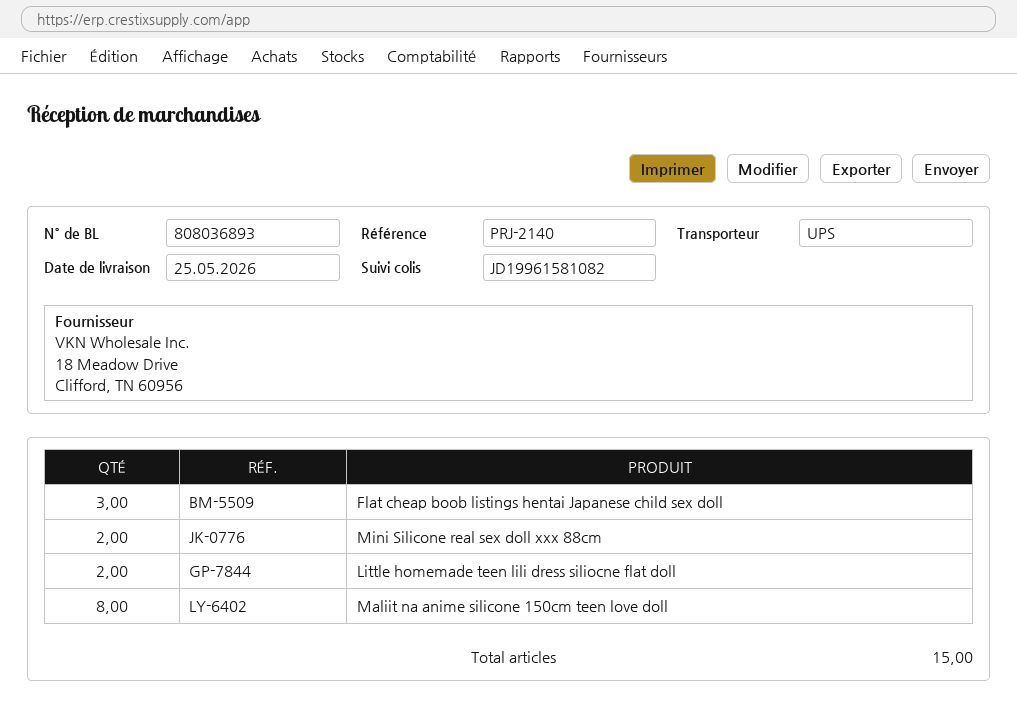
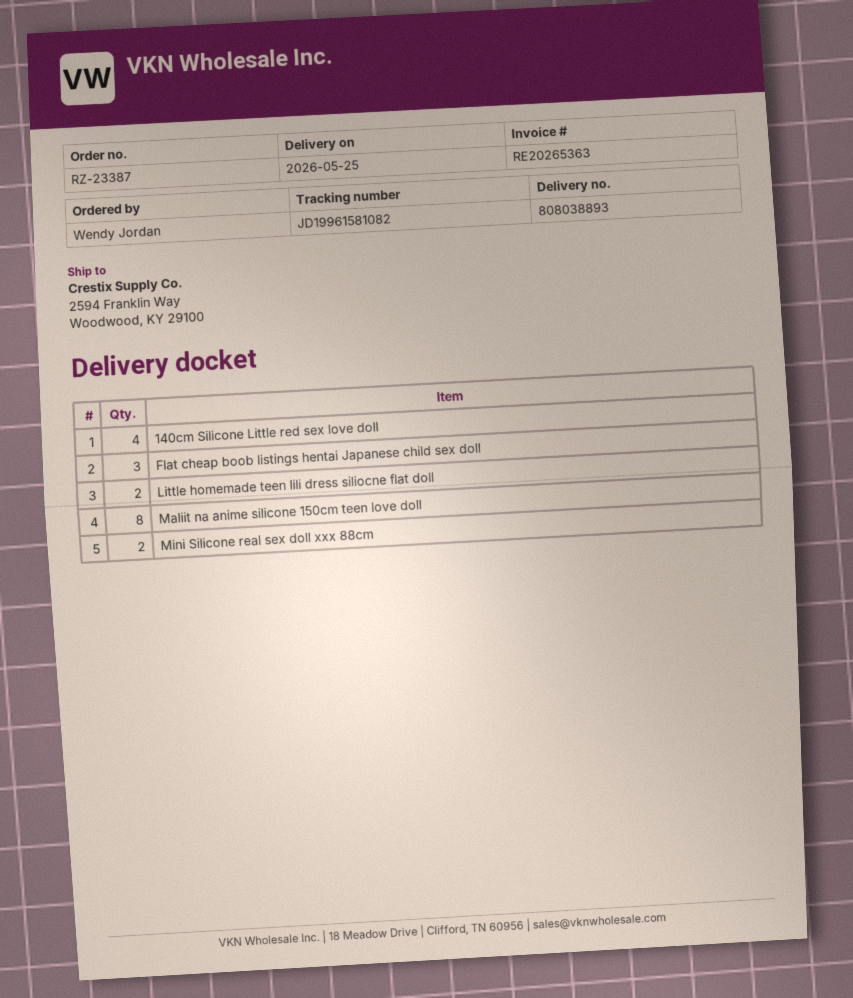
delivery note number: 808036893 -> 808038893
140cm Silicone Little red sex love doll: none -> 4

